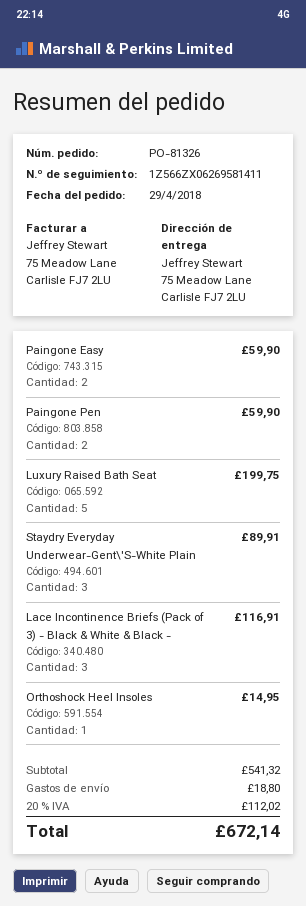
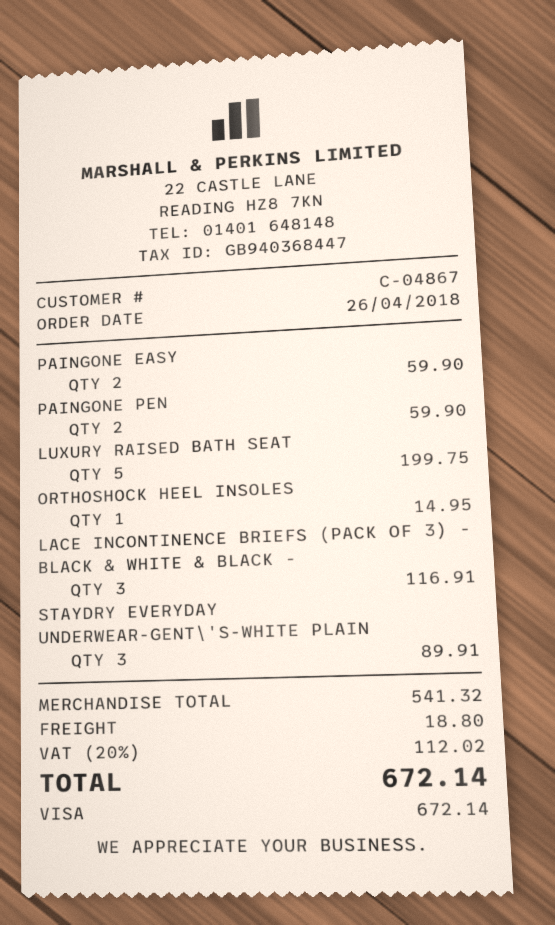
order date: 2018-04-29 -> 2018-04-26

